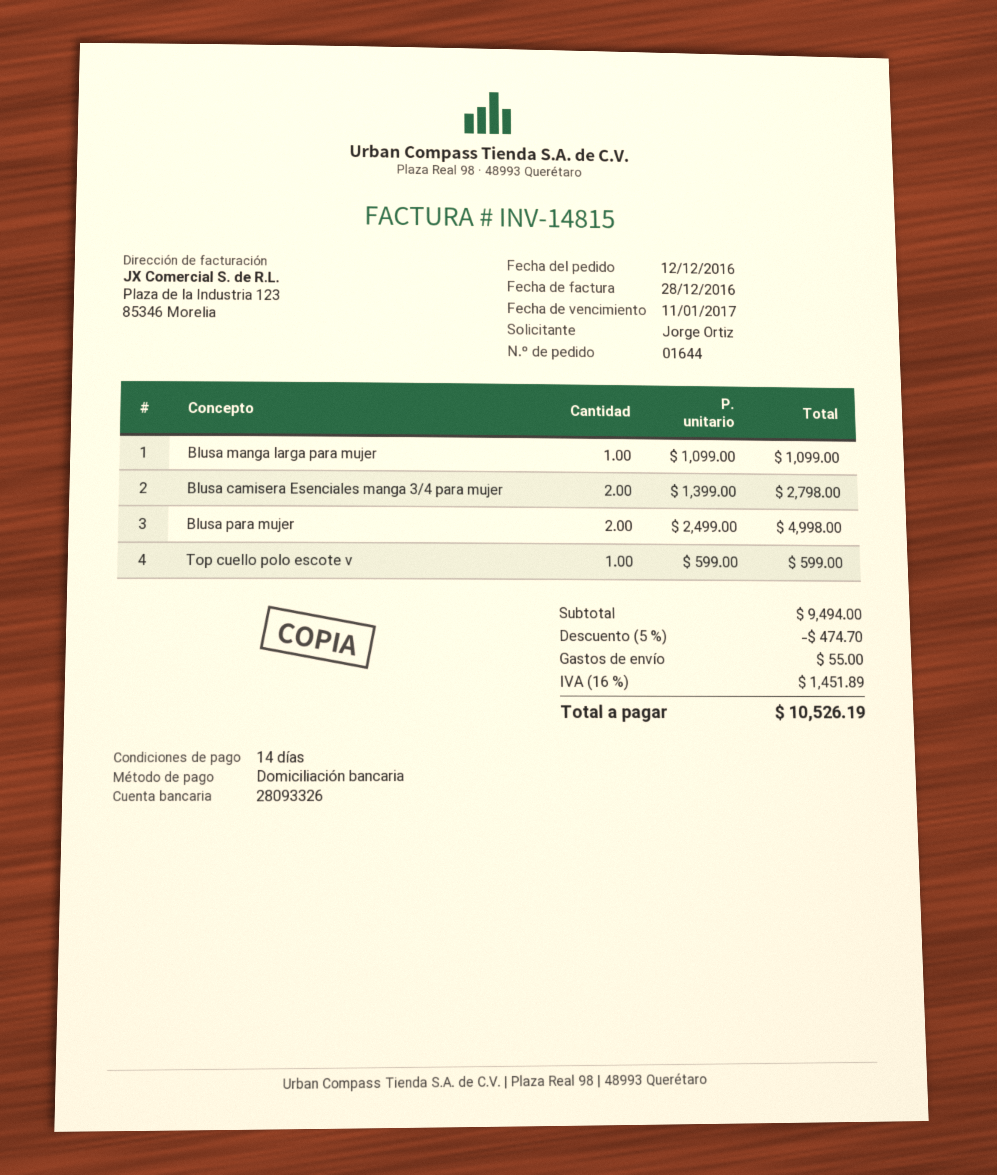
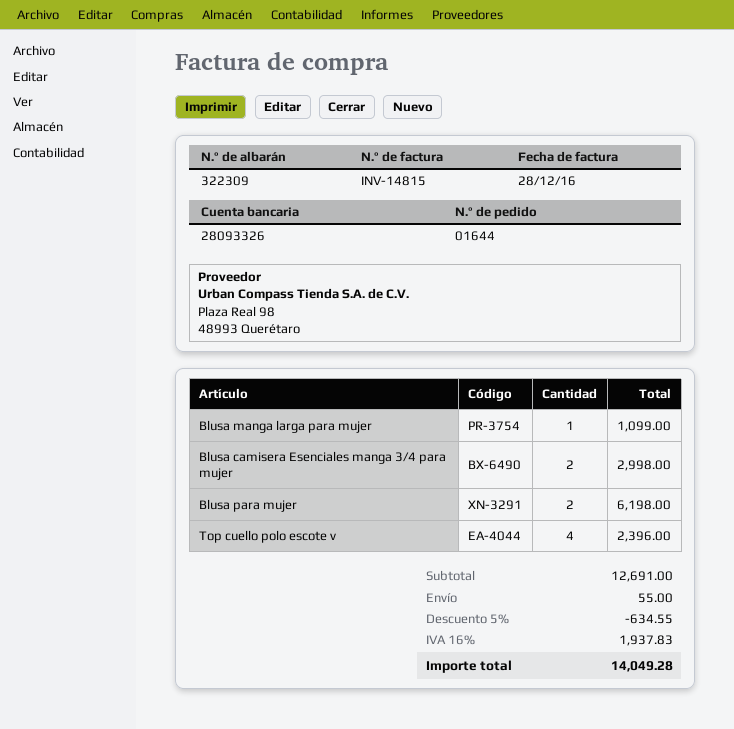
Blusa camisera Esenciales manga 3/4 para mujer: 2 for 2798.00 -> 2 for 2998.00
Blusa para mujer: 2 for 4998.00 -> 2 for 6198.00
Top cuello polo escote v: 1 for 599.00 -> 4 for 2396.00
subtotal: 9494.00 -> 12691.00
discount: 5% = 474.70 -> 5% = 634.55
tax: 16% = 1451.89 -> 16% = 1937.83
total: 10526.19 -> 14049.28

